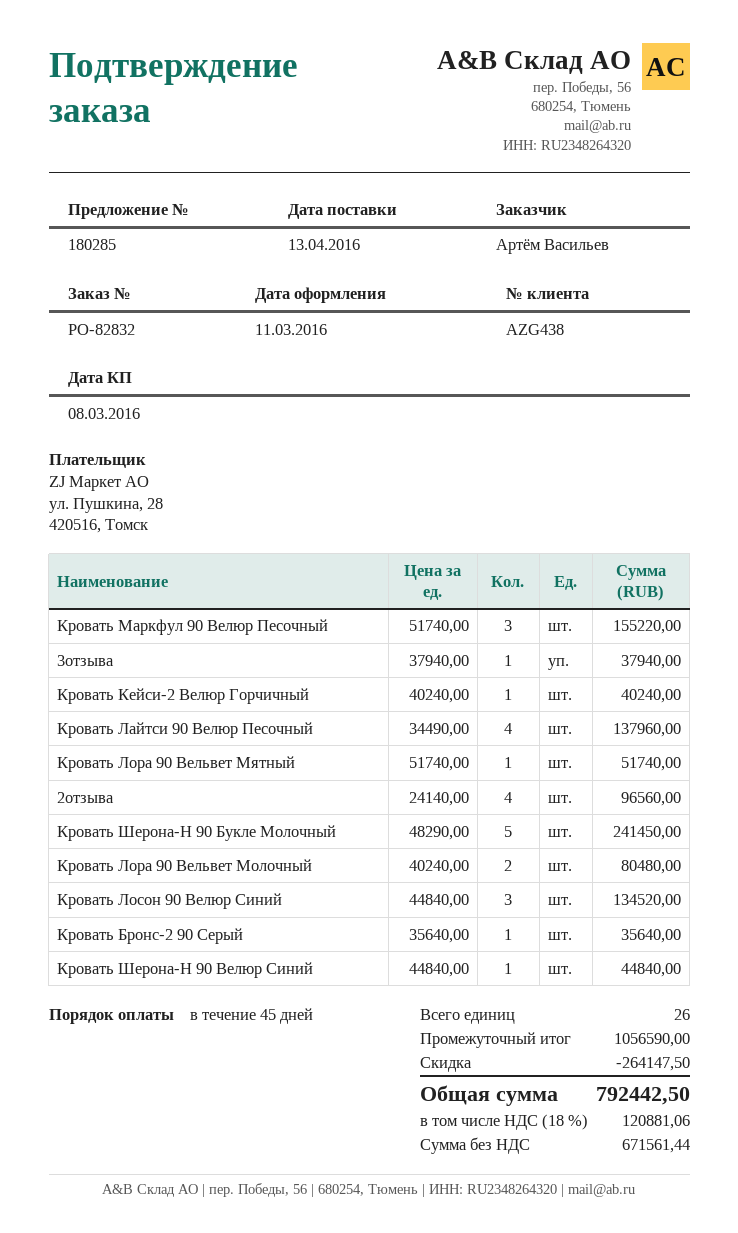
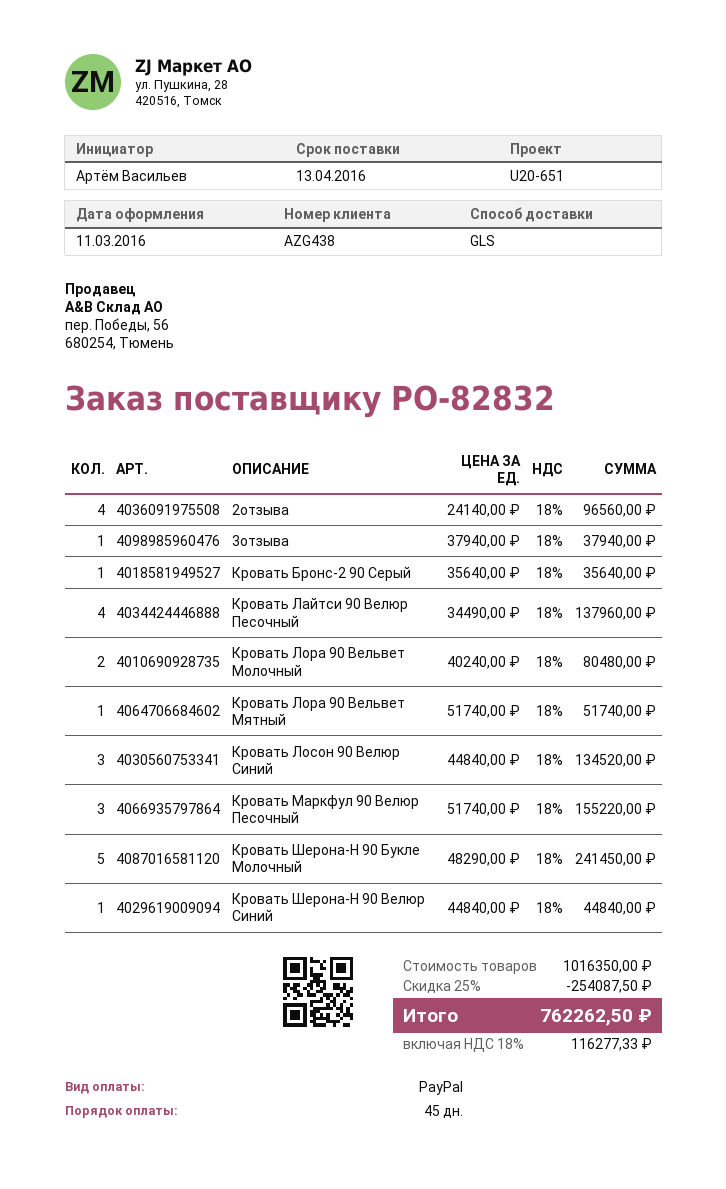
Кровать Кейси-2 Велюр Горчичный: 1 x 40240.00 = 40240.00 -> none
subtotal: 1056590.00 -> 1016350.00
discount: 264147.50 -> 254087.50
tax: 18% = 120881.06 -> 18% = 116277.33
total: 792442.50 -> 762262.50

